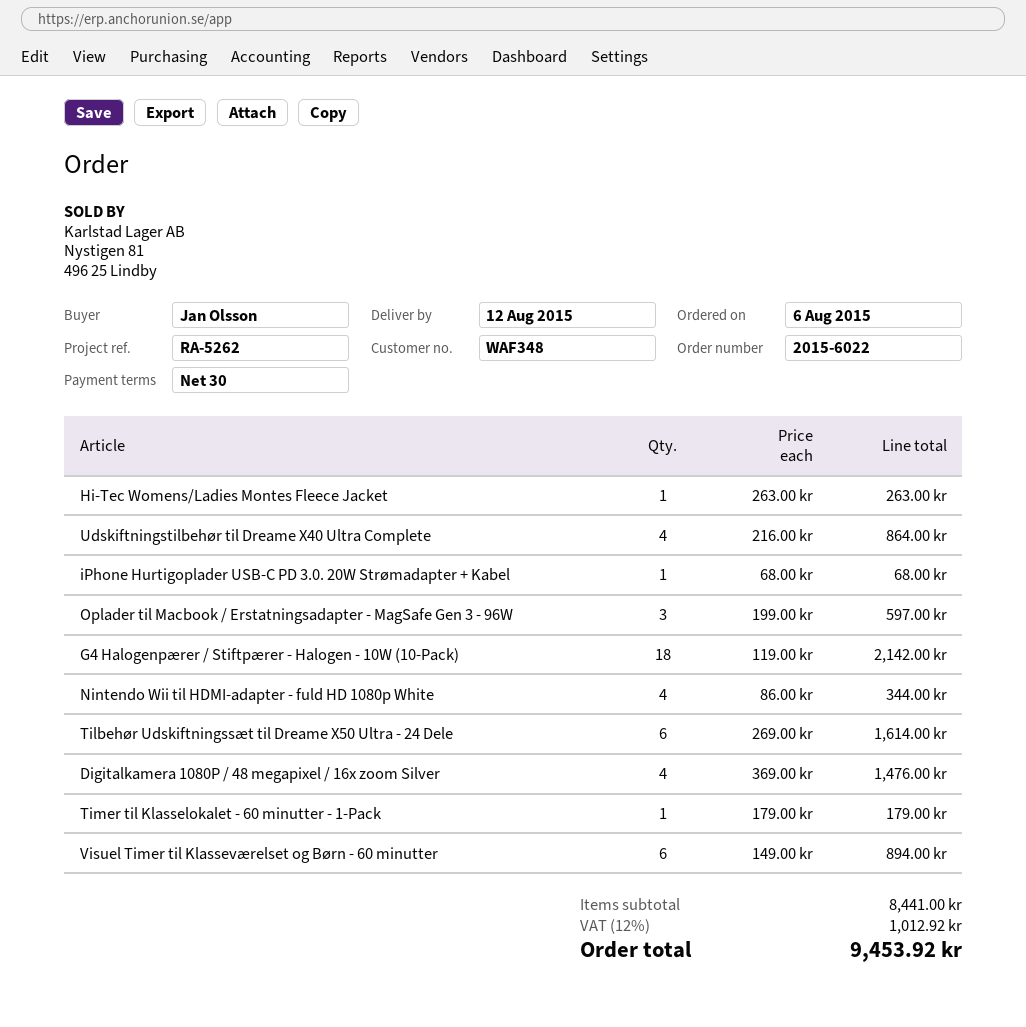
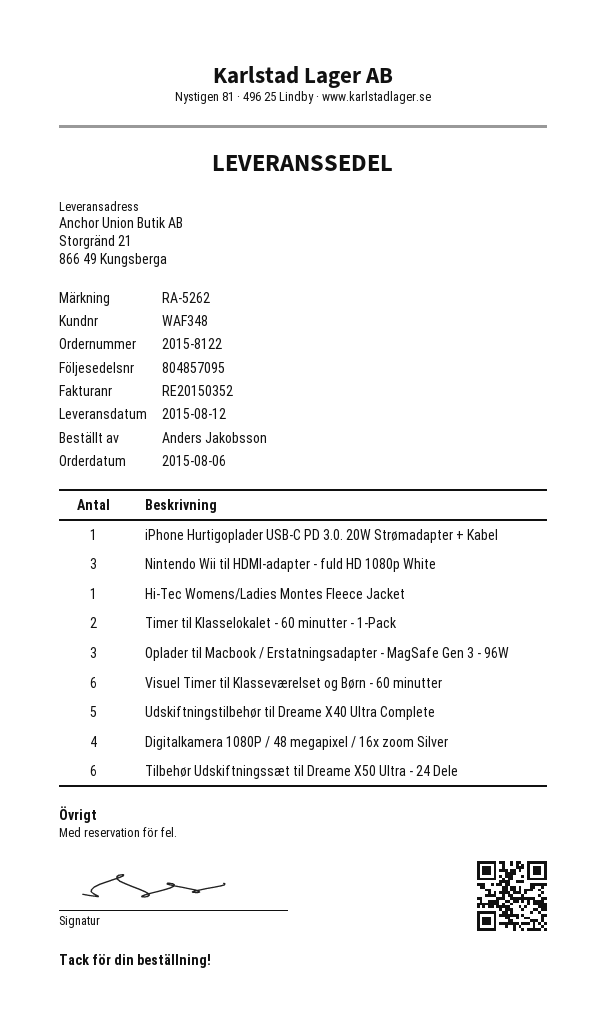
order number: 2015-6022 -> 2015-8122
ordered by: Jan Olsson -> Anders Jakobsson
Udskiftningstilbehør til Dreame X40 Ultra Complete: 4 -> 5
G4 Halogenpærer / Stiftpærer - Halogen - 10W (10-Pack): 18 -> none
Nintendo Wii til HDMI-adapter - fuld HD 1080p White: 4 -> 3
Timer til Klasselokalet - 60 minutter - 1-Pack: 1 -> 2

